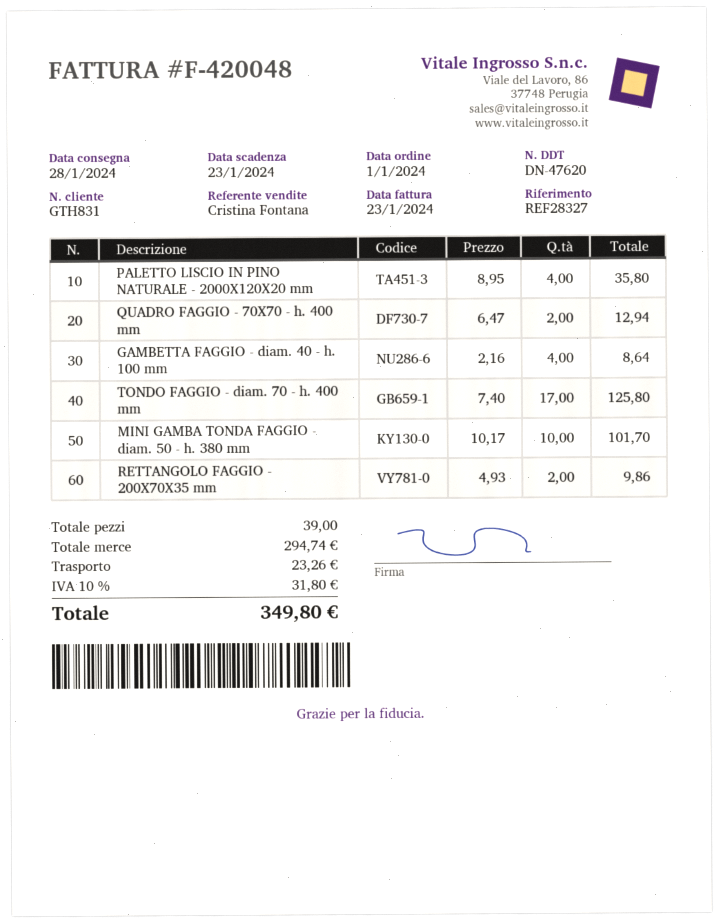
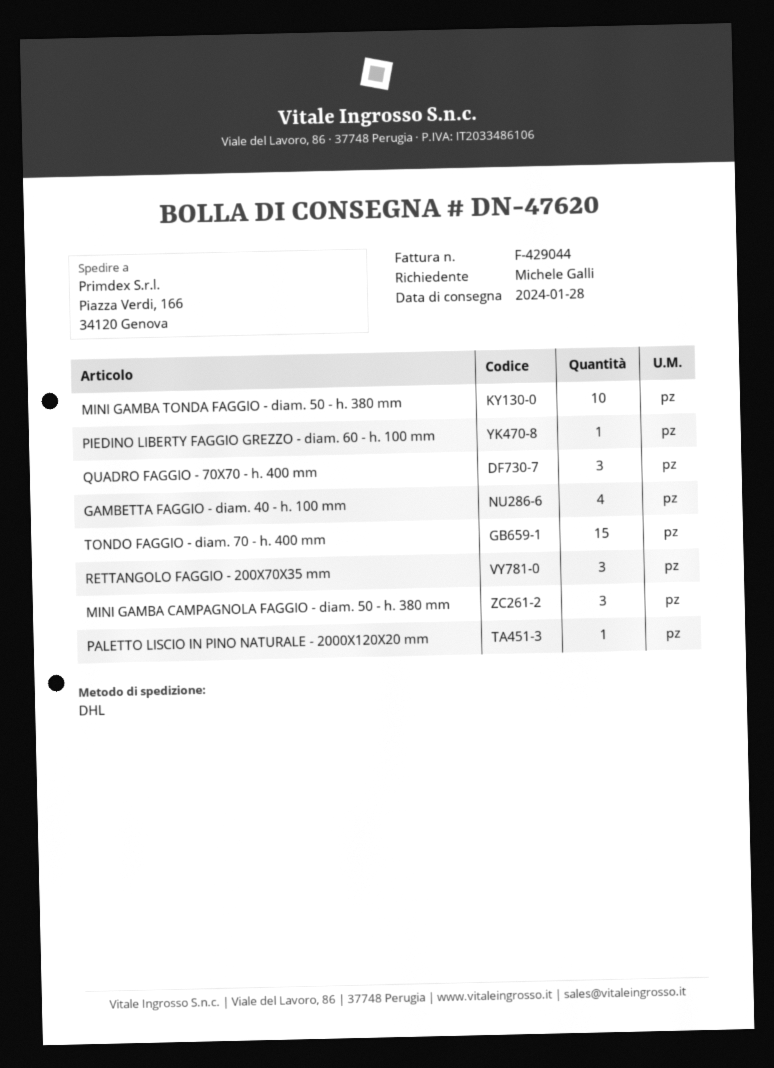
invoice number: F-420048 -> F-429044
PALETTO LISCIO IN PINO NATURALE - 2000X120X20 mm: 4 -> 1
QUADRO FAGGIO - 70X70 - h. 400 mm: 2 -> 3
TONDO FAGGIO - diam. 70 - h. 400 mm: 17 -> 15
RETTANGOLO FAGGIO - 200X70X35 mm: 2 -> 3
PIEDINO LIBERTY FAGGIO GREZZO - diam. 60 - h. 100 mm: none -> 1
MINI GAMBA CAMPAGNOLA FAGGIO - diam. 50 - h. 380 mm: none -> 3

